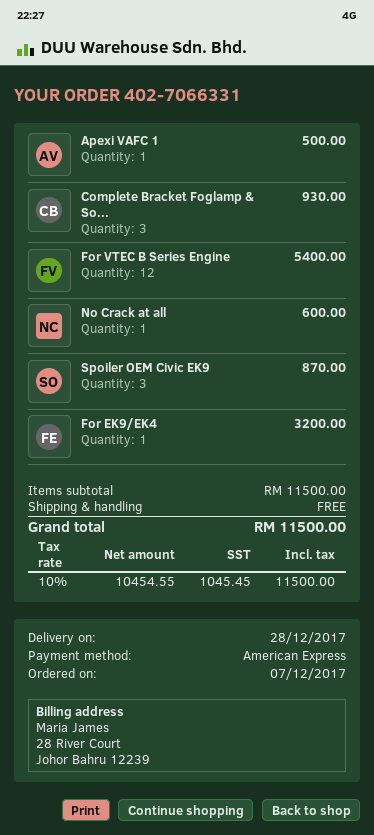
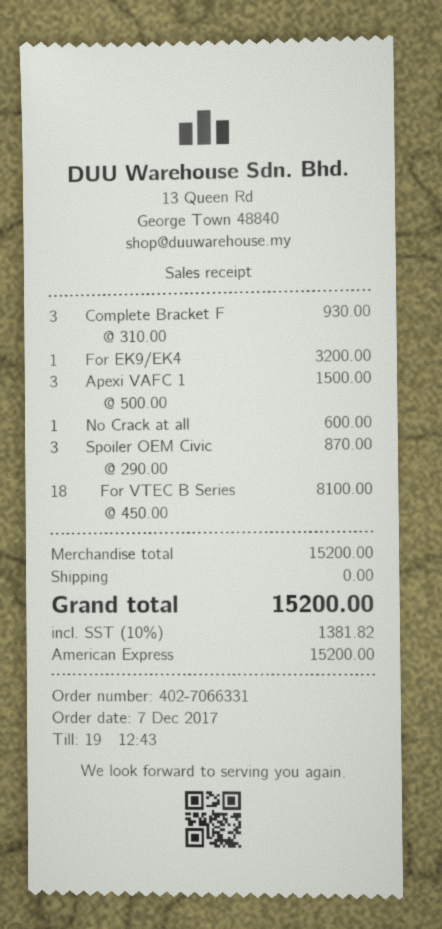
Apexi VAFC 1: 1 for 500.00 -> 3 for 1500.00
For VTEC B Series Engine: 12 for 5400.00 -> 18 for 8100.00
subtotal: 11500.00 -> 15200.00
tax: 10% = 1045.45 -> 10% = 1381.82
total: 11500.00 -> 15200.00

